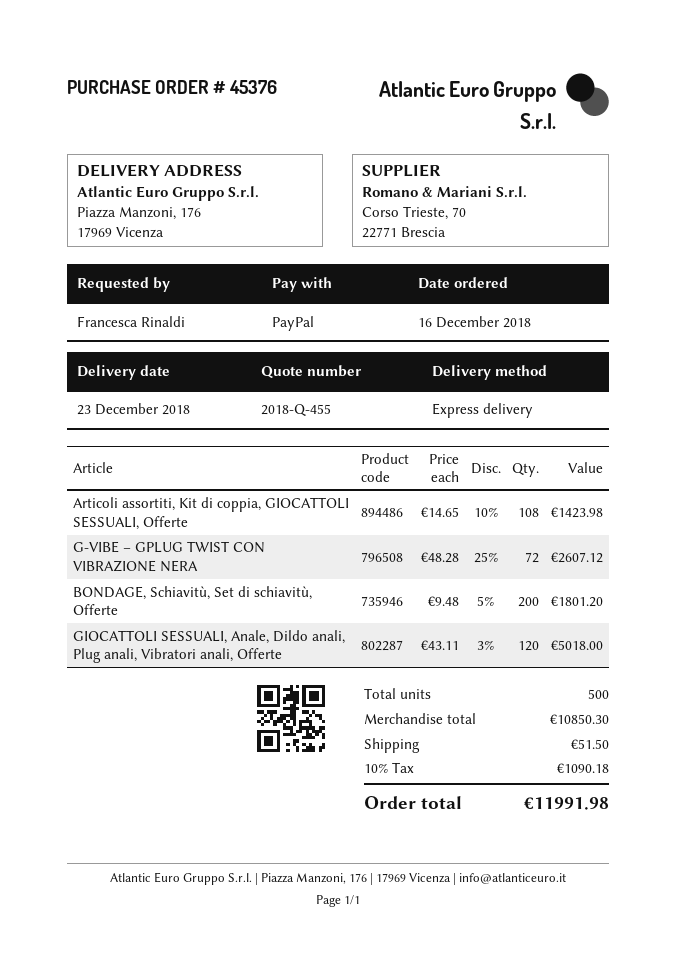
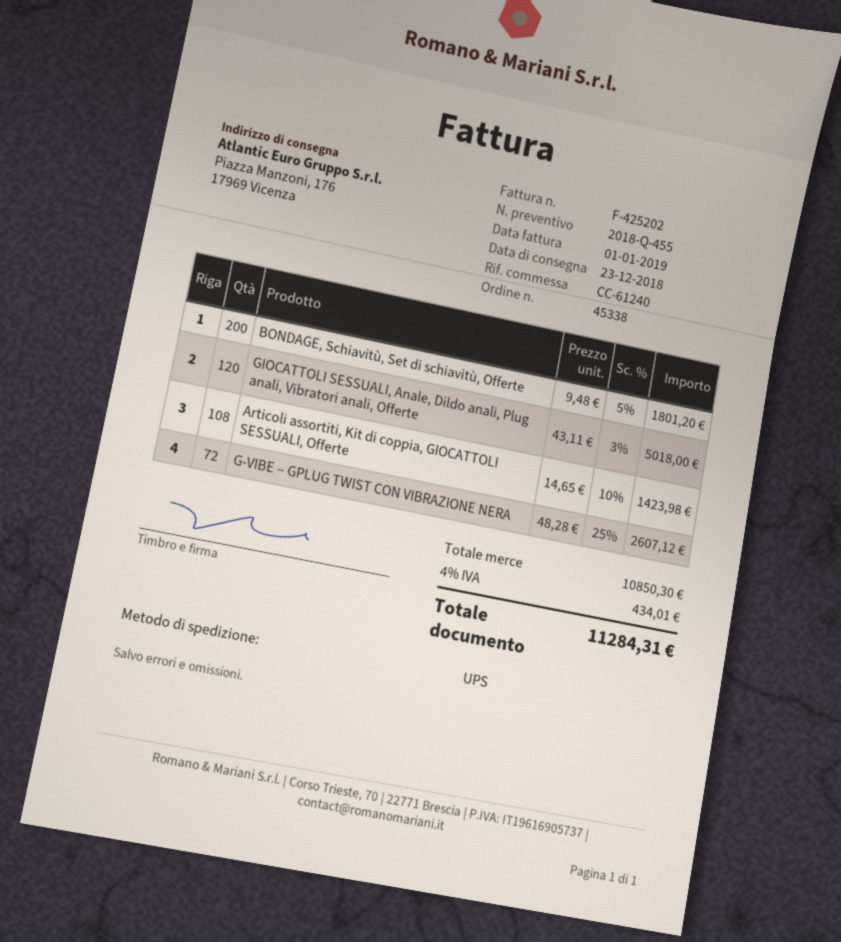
order number: 45376 -> 45338
shipping method: express -> UPS
shipping: 51.50 -> none
tax: 10% = 1090.18 -> 4% = 434.01
total: 11991.98 -> 11284.31

